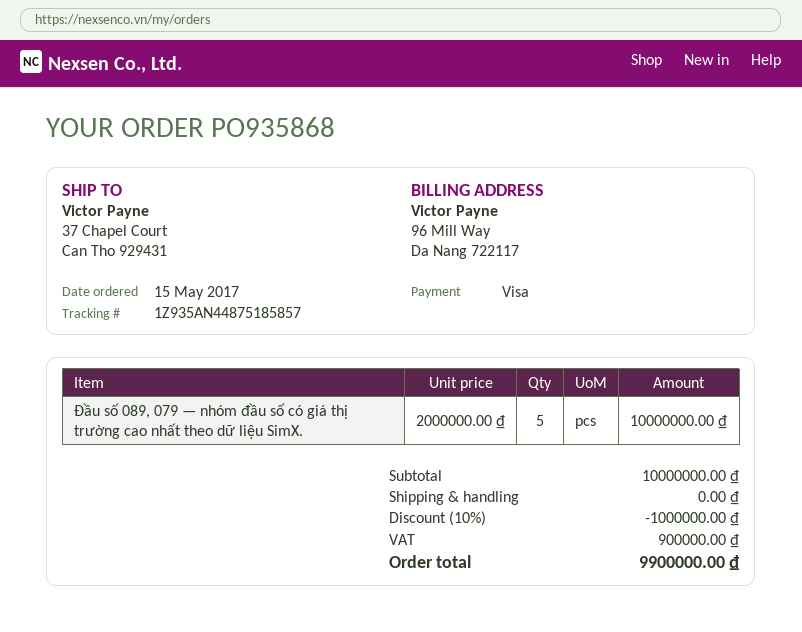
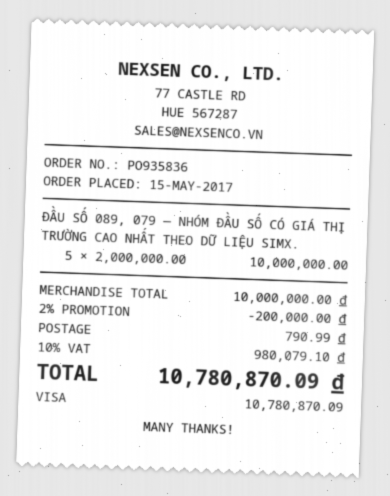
order number: PO935868 -> PO935836
discount: 10% = 1000000.00 -> 2% = 200000.00
shipping: 0.00 -> 790.99
tax: 900000.00 -> 980079.10
total: 9900000.00 -> 10780870.09

